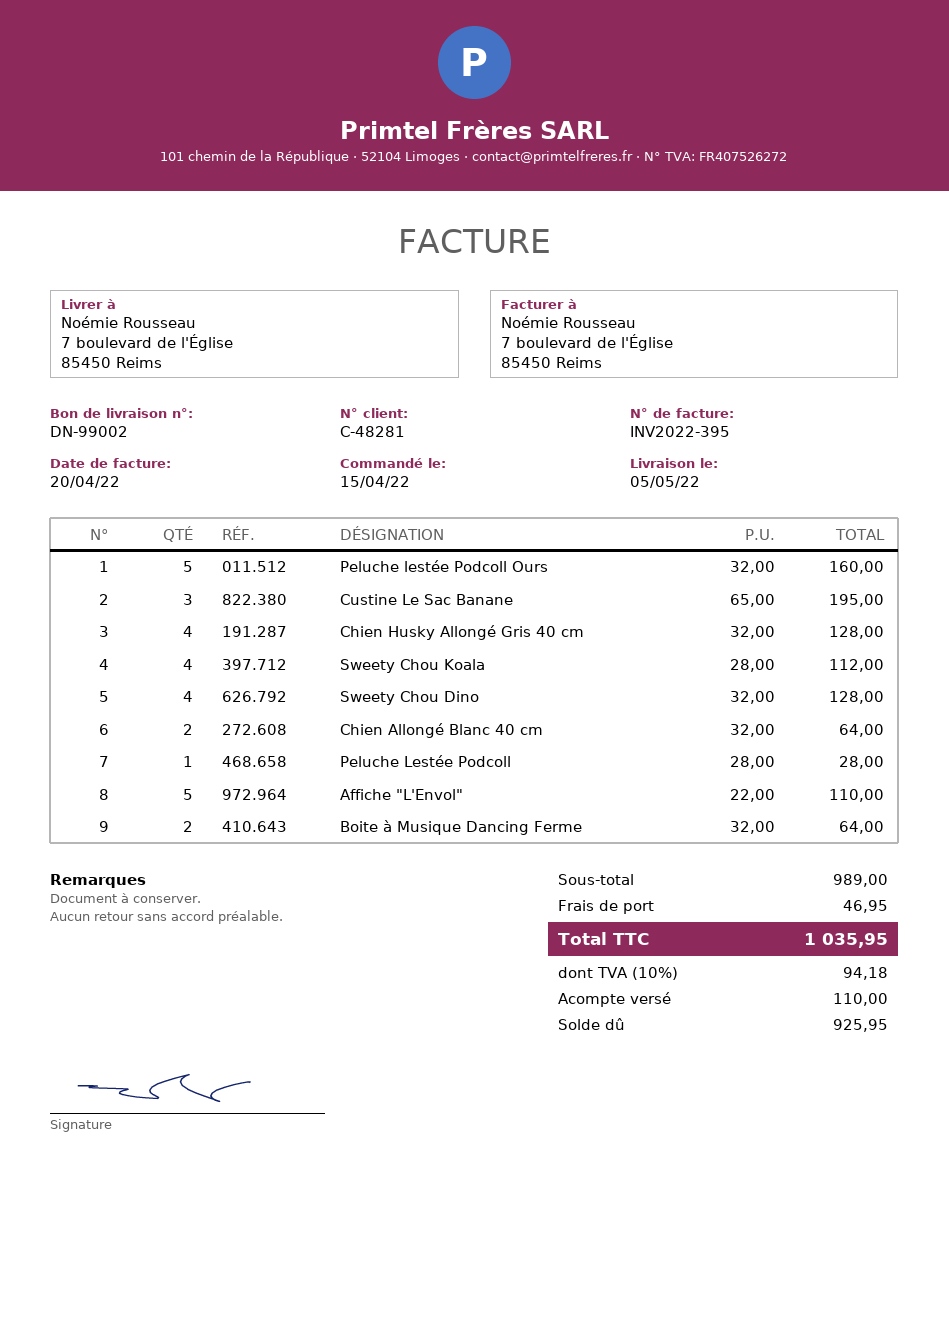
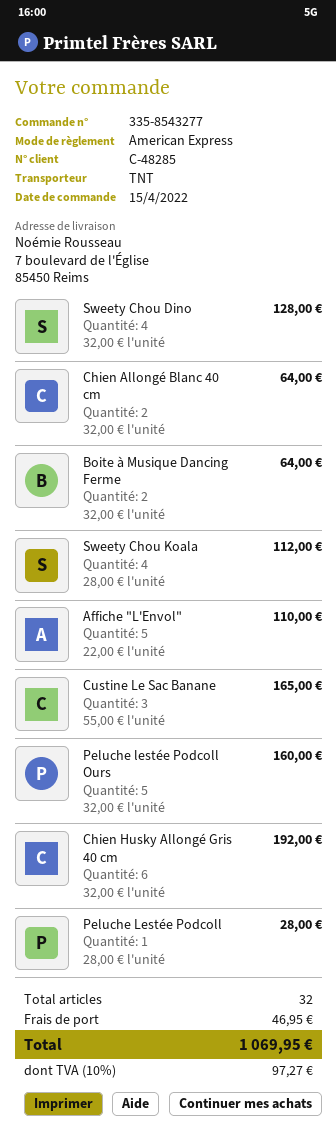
customer number: C-48281 -> C-48285
Custine Le Sac Banane: 3 x 65.00 = 195.00 -> 3 x 55.00 = 165.00
Chien Husky Allongé Gris 40 cm: 4 x 32.00 = 128.00 -> 6 x 32.00 = 192.00
tax: 10% = 94.18 -> 10% = 97.27
total: 1035.95 -> 1069.95

